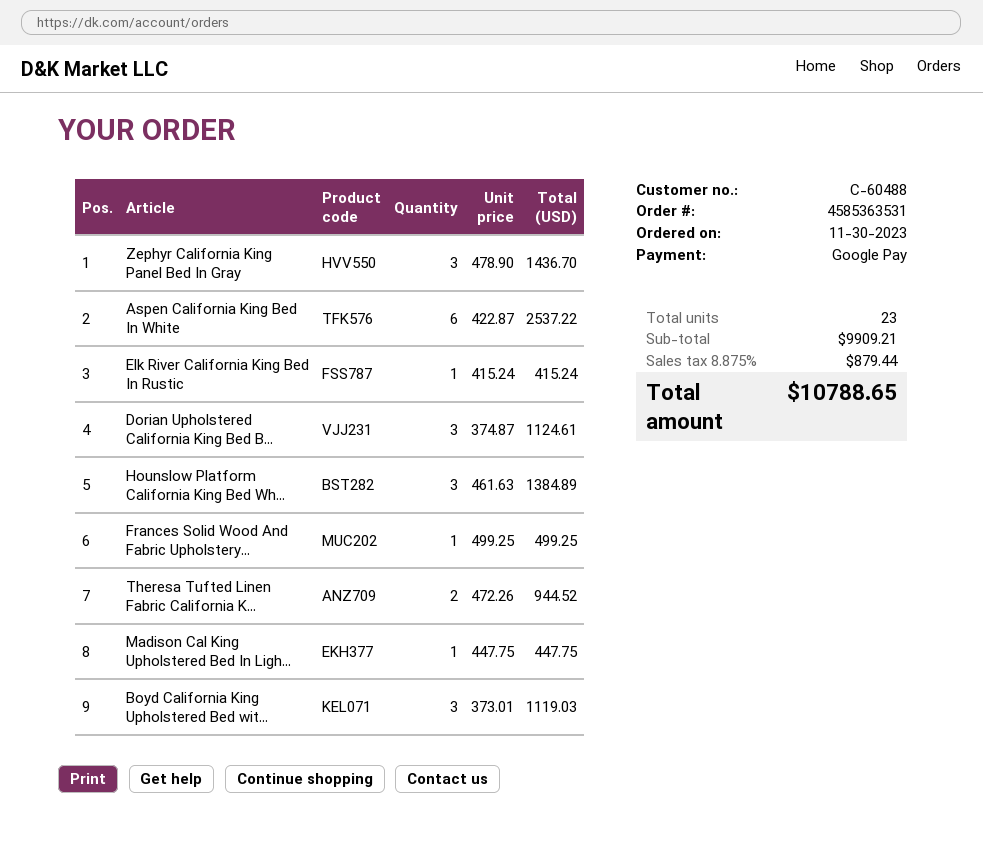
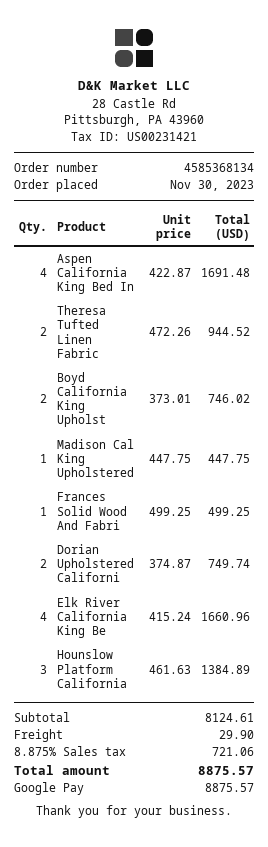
order number: 4585363531 -> 4585368134
Zephyr California King Panel Bed In Gray: 3 x 478.90 = 1436.70 -> none
Aspen California King Bed In White: 6 x 422.87 = 2537.22 -> 4 x 422.87 = 1691.48
Elk River California King Bed In Rustic: 1 x 415.24 = 415.24 -> 4 x 415.24 = 1660.96
Dorian Upholstered California King Bed B...: 3 x 374.87 = 1124.61 -> 2 x 374.87 = 749.74
Boyd California King Upholstered Bed wit...: 3 x 373.01 = 1119.03 -> 2 x 373.01 = 746.02
subtotal: 9909.21 -> 8124.61
shipping: none -> 29.90
tax: 8.875% = 879.44 -> 8.875% = 721.06
total: 10788.65 -> 8875.57

